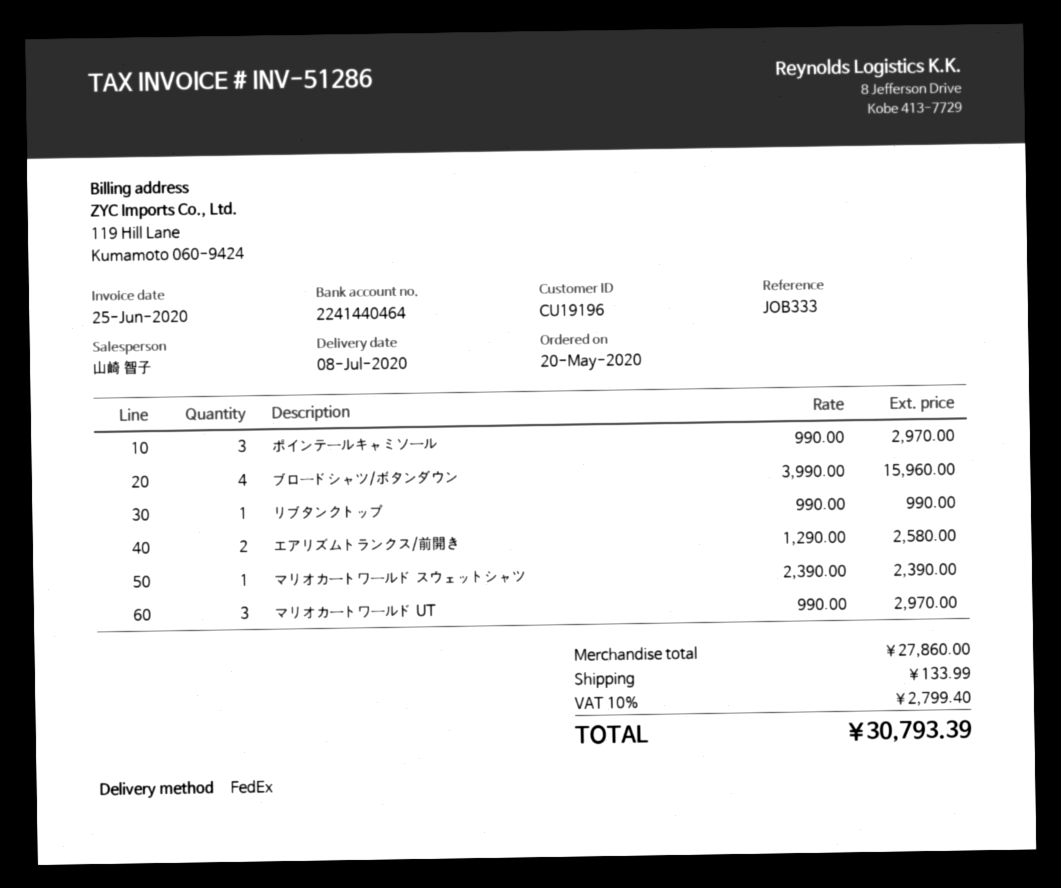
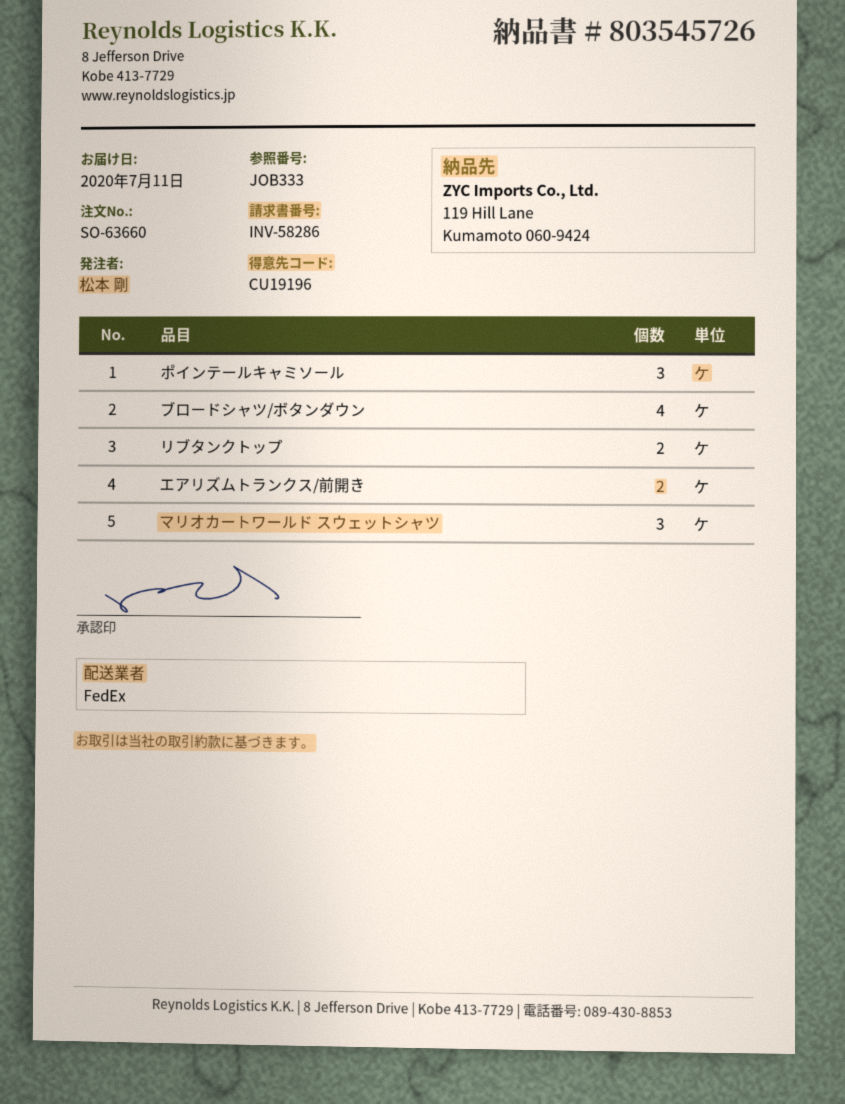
delivery date: 2020-07-08 -> 2020-07-11
invoice number: INV-51286 -> INV-58286
リブタンクトップ: 1 -> 2
マリオカートワールド スウェットシャツ: 1 -> 3
マリオカートワールド UT: 3 -> none

